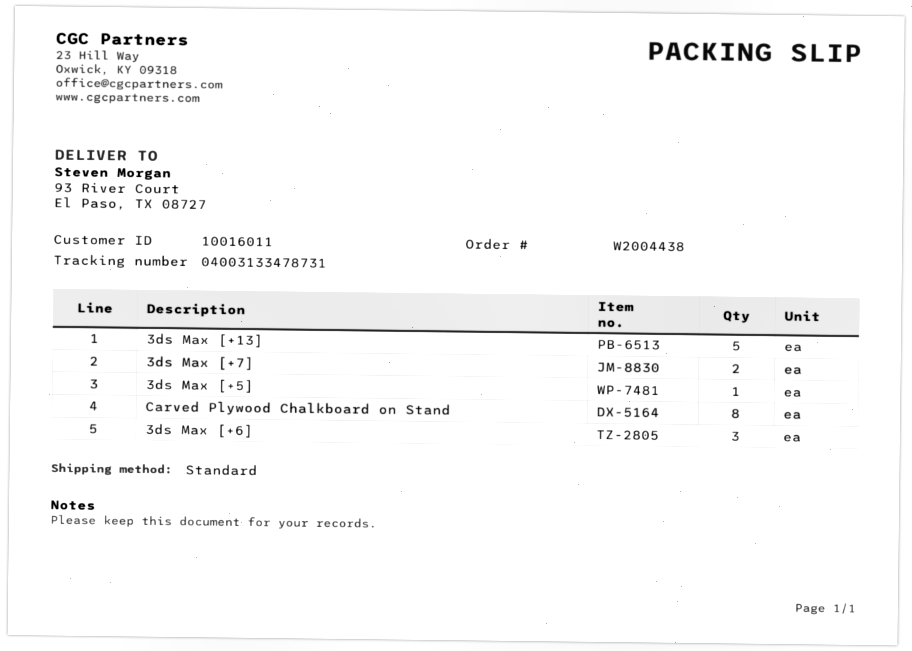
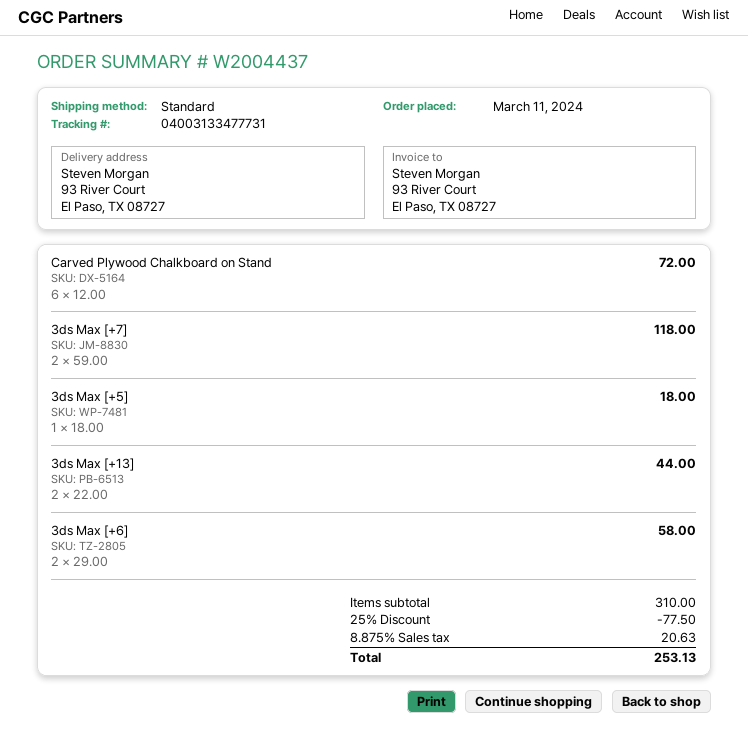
order number: W2004438 -> W2004437
tracking number: 04003133478731 -> 04003133477731
3ds Max [+13]: 5 -> 2
Carved Plywood Chalkboard on Stand: 8 -> 6
3ds Max [+6]: 3 -> 2

